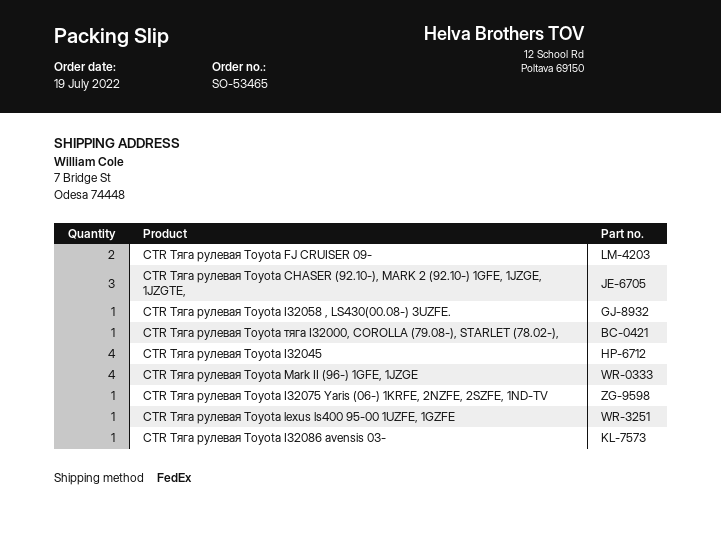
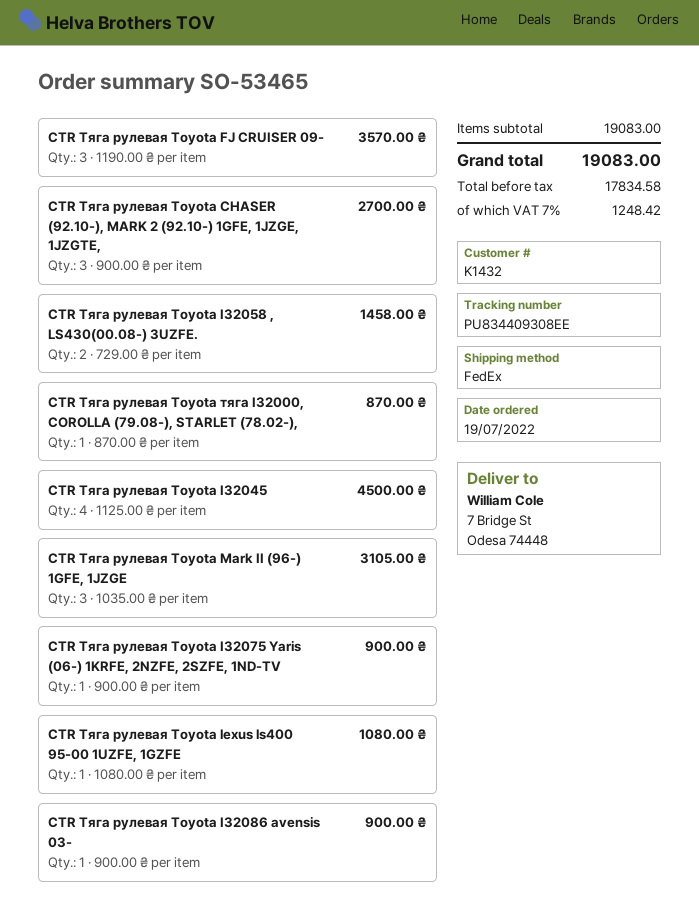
CTR Тяга рулевая Toyota FJ CRUISER 09-: 2 -> 3
CTR Тяга рулевая Toyota I32058 , LS430(00.08-) 3UZFE.: 1 -> 2
CTR Тяга рулевая Toyota Mark II (96-) 1GFE, 1JZGE: 4 -> 3

